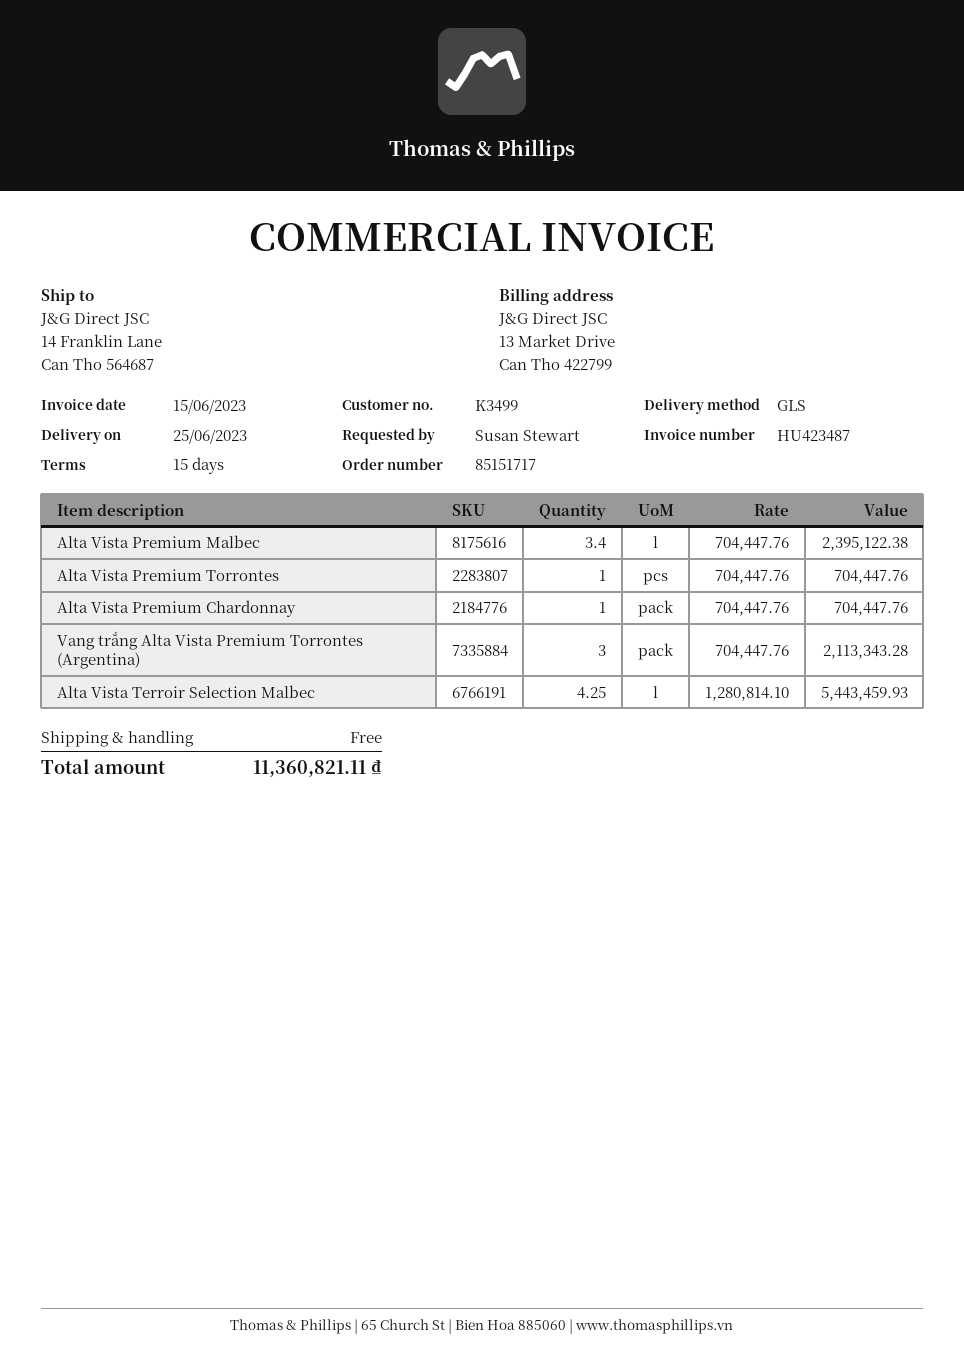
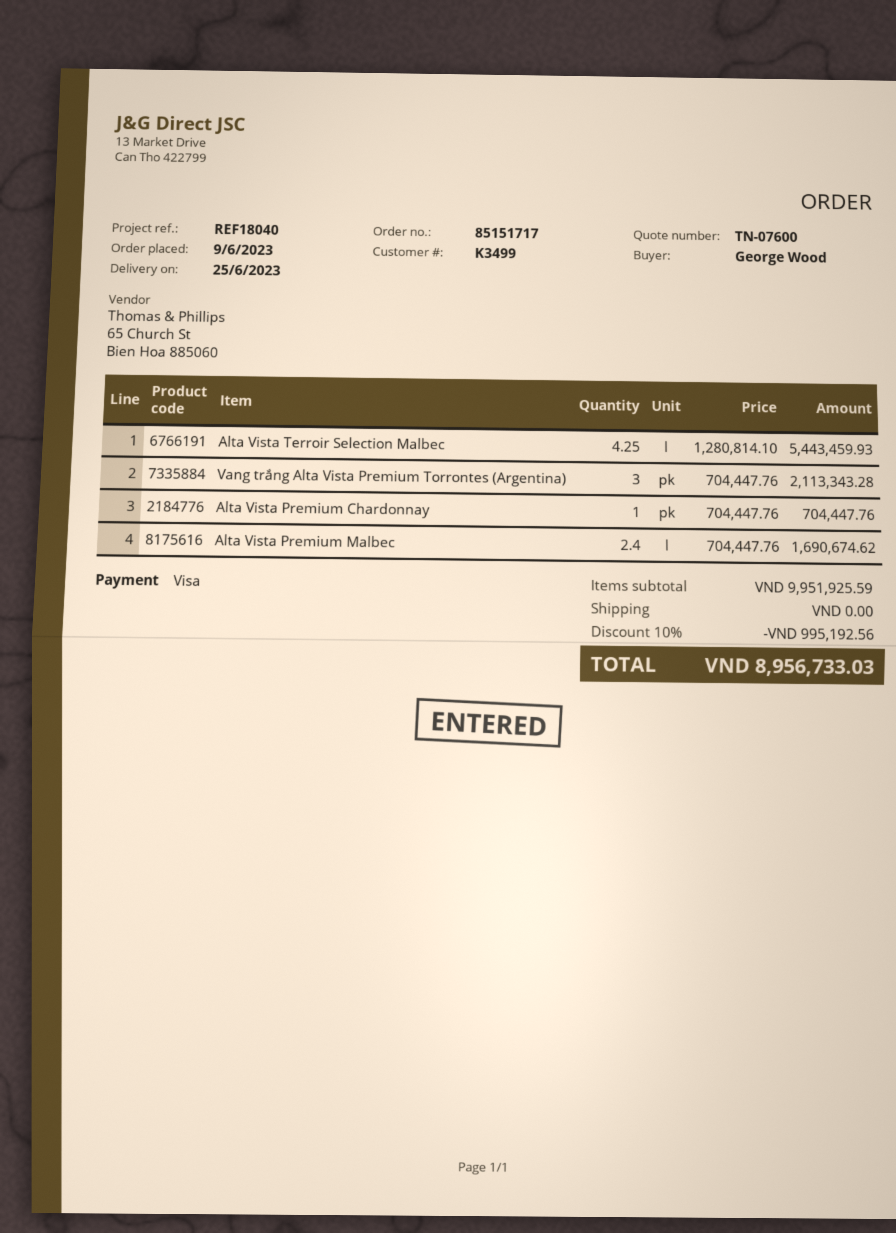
ordered by: Susan Stewart -> George Wood
Alta Vista Premium Malbec: 3.4 x 704447.76 = 2395122.38 -> 2.4 x 704447.76 = 1690674.62
Alta Vista Premium Torrontes: 1 x 704447.76 = 704447.76 -> none
discount: none -> 10% = 995192.56
total: 11360821.11 -> 8956733.03

